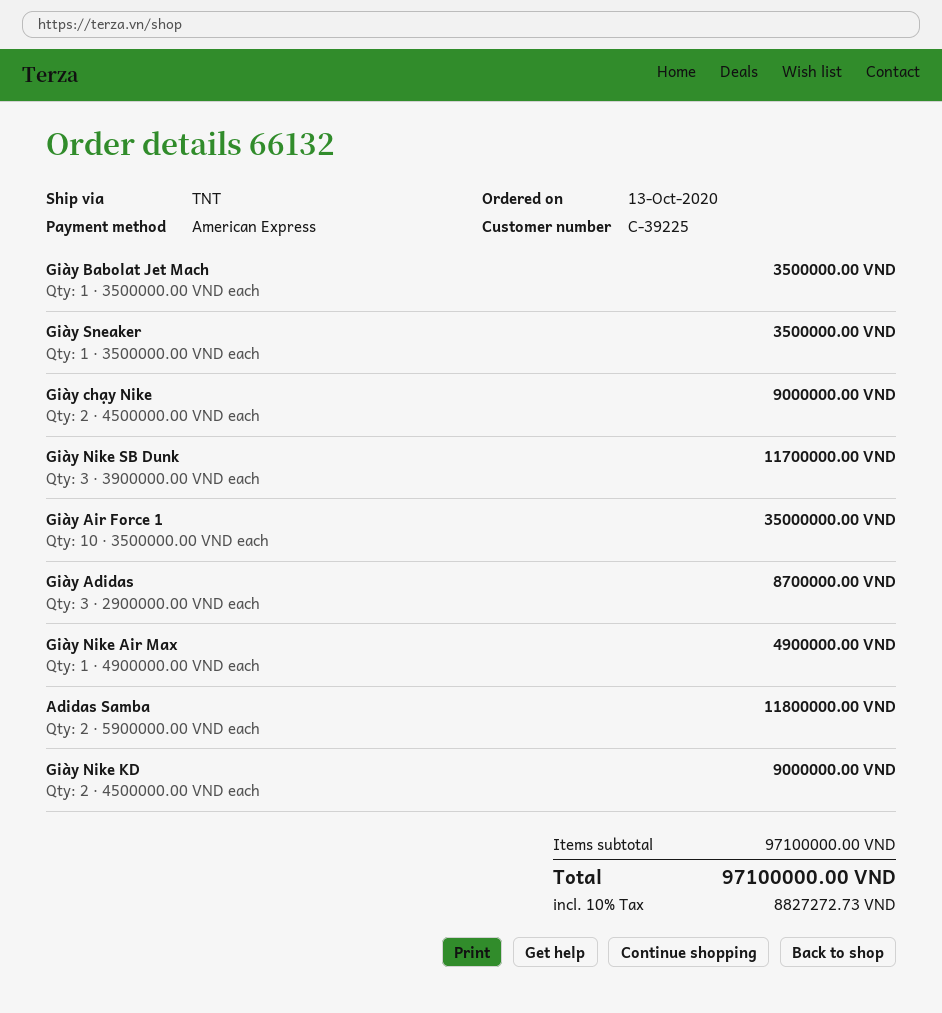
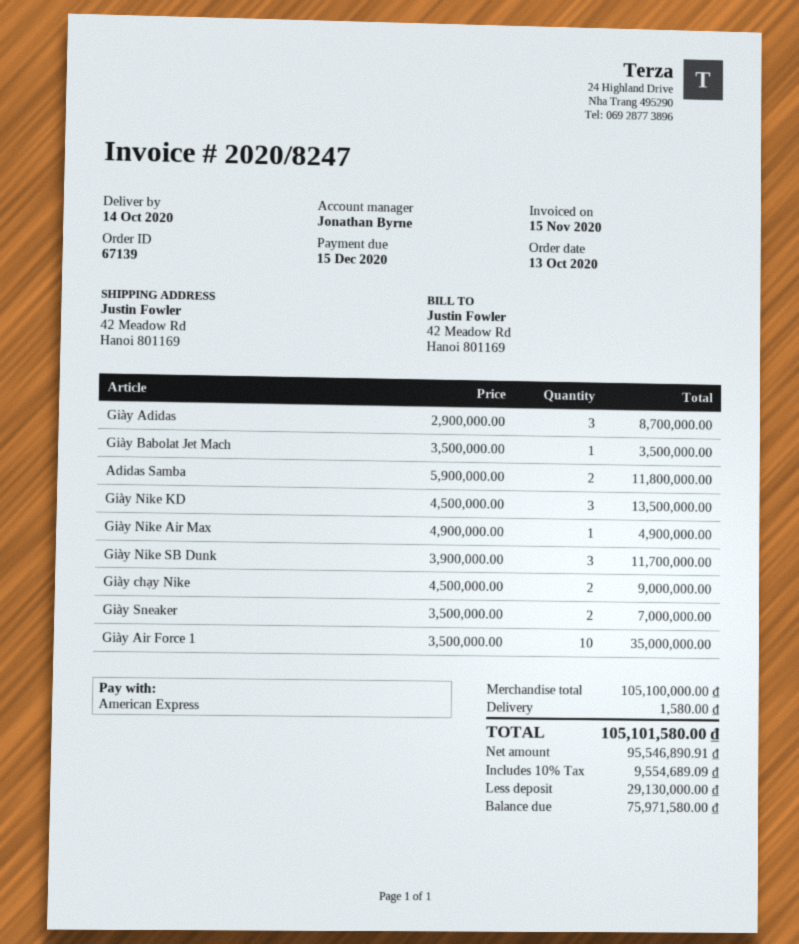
order number: 66132 -> 67139
Giày Sneaker: 1 x 3500000.00 = 3500000.00 -> 2 x 3500000.00 = 7000000.00
Giày Nike KD: 2 x 4500000.00 = 9000000.00 -> 3 x 4500000.00 = 13500000.00
subtotal: 97100000.00 -> 105100000.00
shipping: none -> 1580.00
tax: 10% = 8827272.73 -> 10% = 9554689.09
total: 97100000.00 -> 105101580.00

